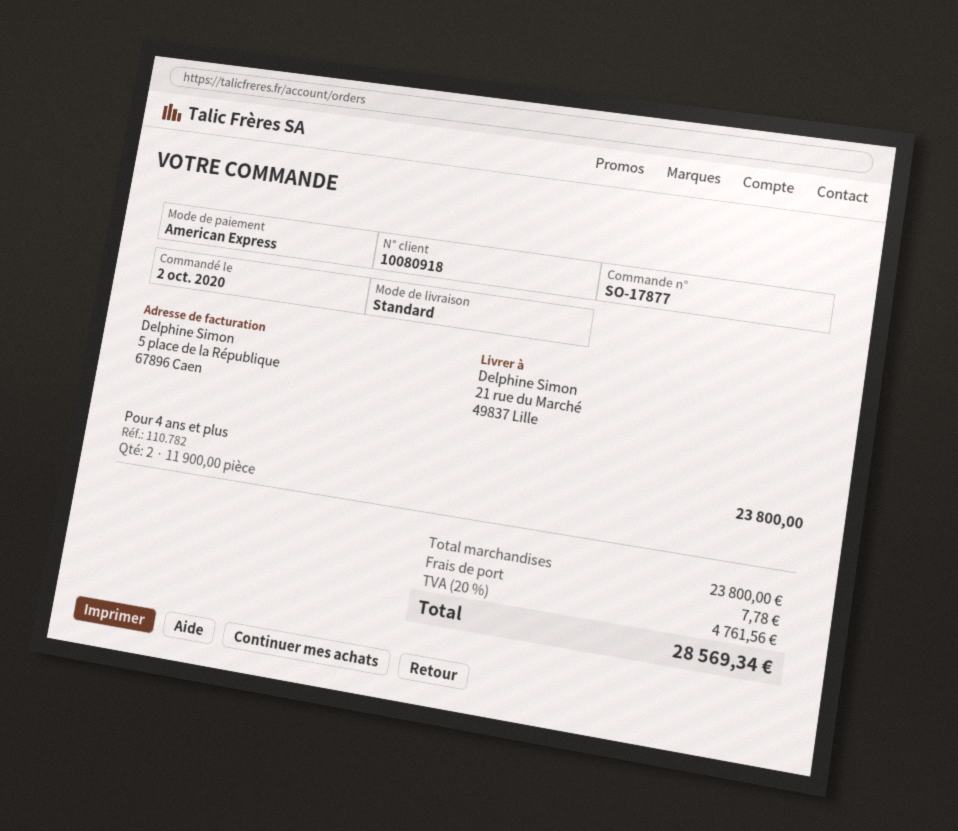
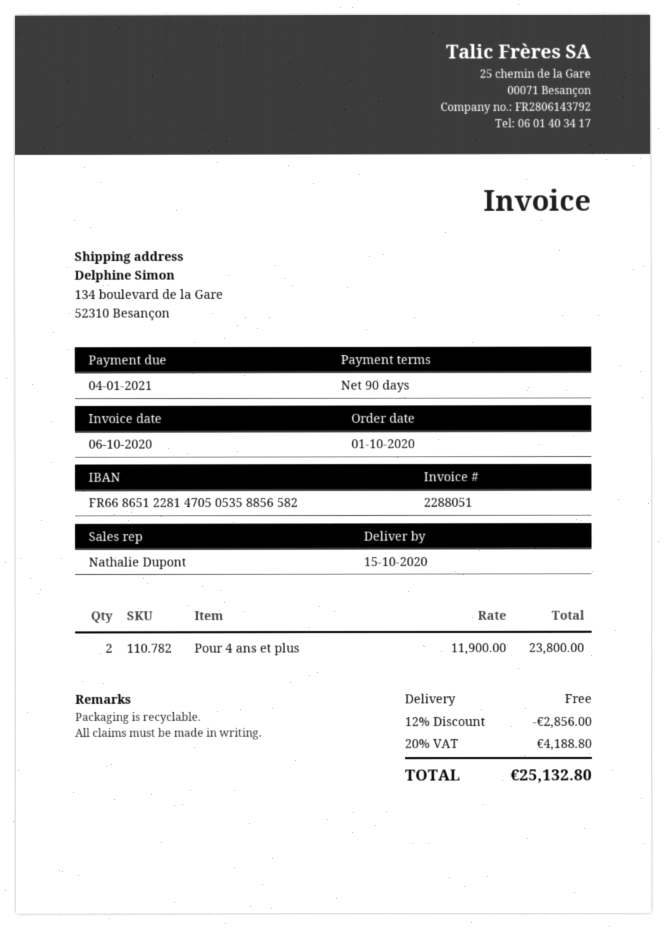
order date: 2020-10-02 -> 2020-10-01
ship to: 21 rue du Marché, 49837 Lille -> 134 boulevard de la Gare, 52310 Besançon
discount: none -> 12% = 2856.00
shipping: 7.78 -> 0.00
tax: 20% = 4761.56 -> 20% = 4188.80
total: 28569.34 -> 25132.80

